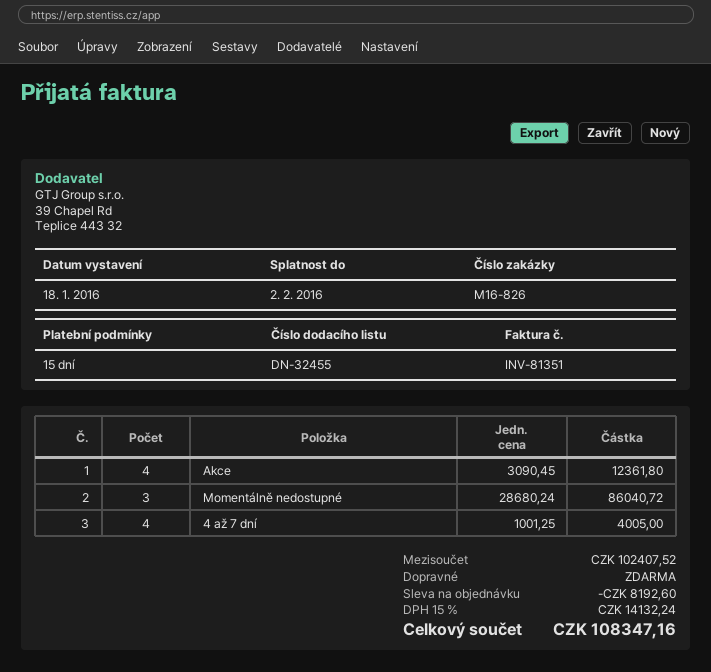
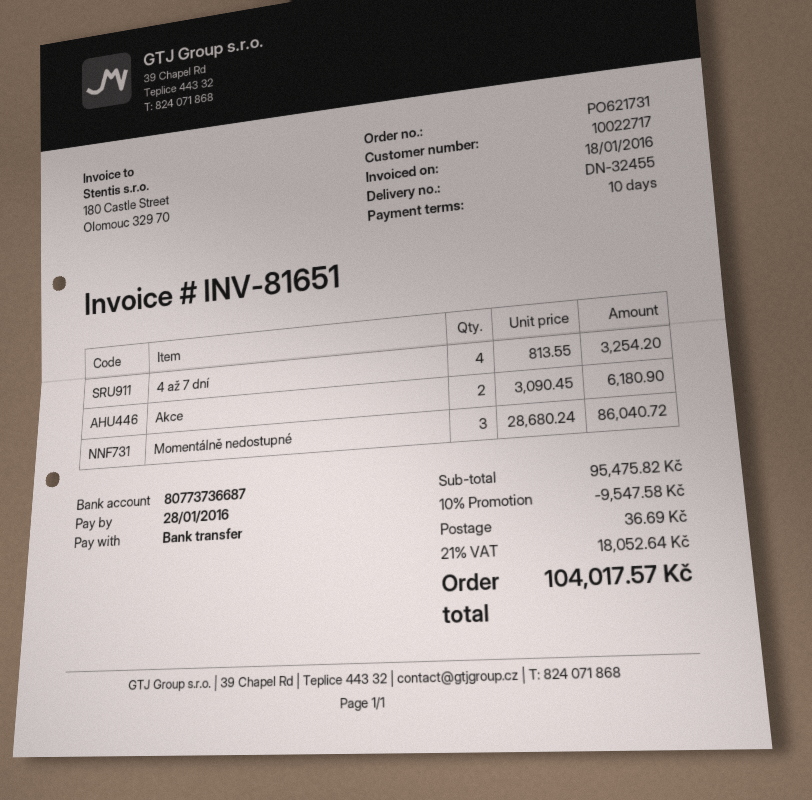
invoice number: INV-81351 -> INV-81651
payment terms: 15 days -> 10 days
due date: 2016-02-02 -> 2016-01-28
Akce: 4 x 3090.45 = 12361.80 -> 2 x 3090.45 = 6180.90
4 až 7 dní: 4 x 1001.25 = 4005.00 -> 4 x 813.55 = 3254.20
subtotal: 102407.52 -> 95475.82
discount: 8192.60 -> 9547.58
shipping: 0.00 -> 36.69
tax: 15% = 14132.24 -> 21% = 18052.64
total: 108347.16 -> 104017.57

